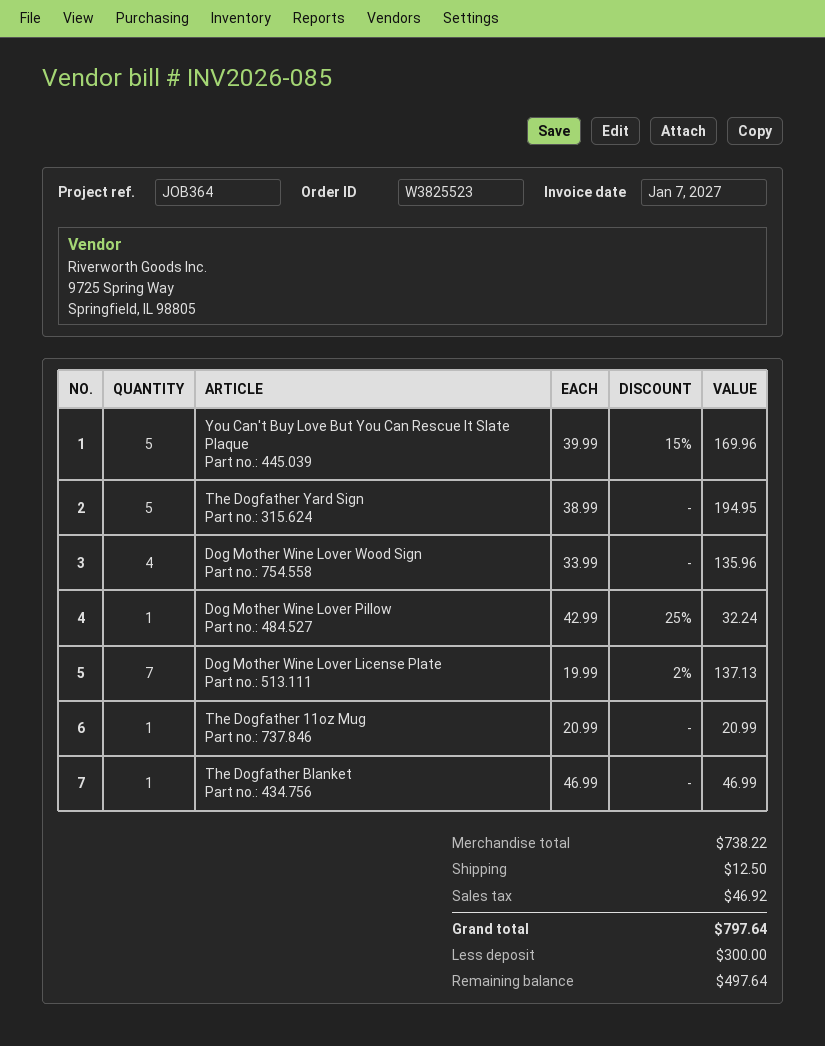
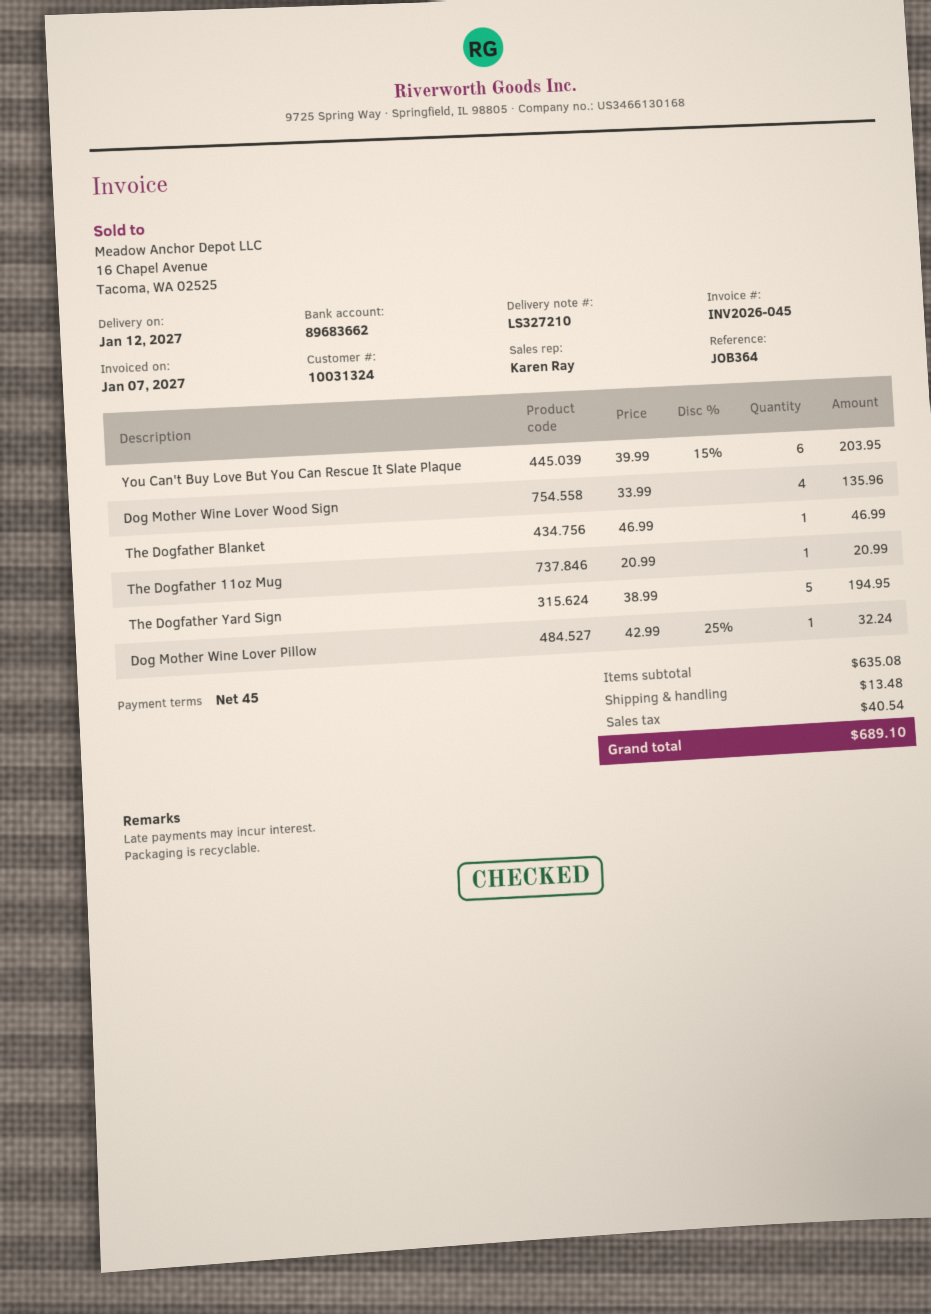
invoice number: INV2026-085 -> INV2026-045
You Can't Buy Love But You Can Rescue It Slate Plaque: 5 x 39.99 - 15% = 169.96 -> 6 x 39.99 - 15% = 203.95
Dog Mother Wine Lover License Plate: 7 x 19.99 - 2% = 137.13 -> none
subtotal: 738.22 -> 635.08
shipping: 12.50 -> 13.48
tax: 46.92 -> 40.54
total: 797.64 -> 689.10

